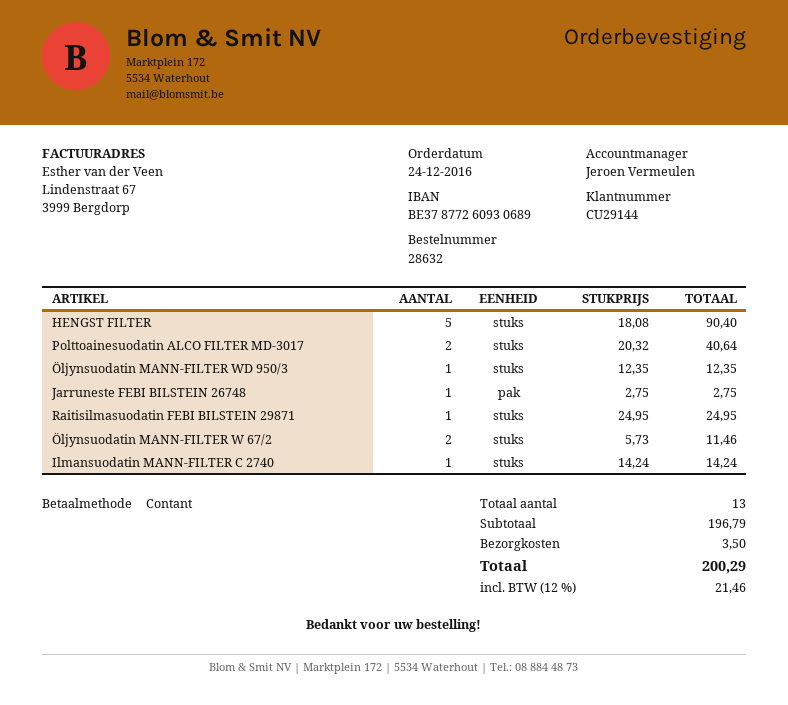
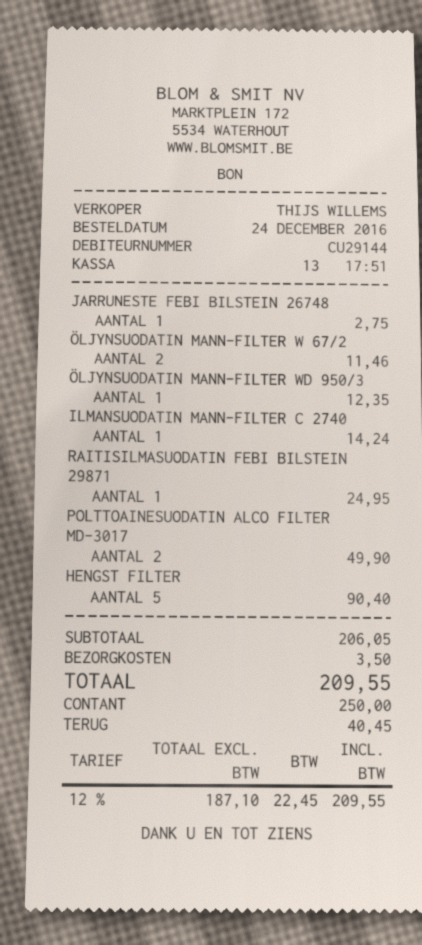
sales rep: Jeroen Vermeulen -> THIJS WILLEMS
Polttoainesuodatin ALCO FILTER MD-3017: 2 for 40.64 -> 2 for 49.90
subtotal: 196.79 -> 206.05
tax: 12% = 21.46 -> 12% = 22.45
total: 200.29 -> 209.55

